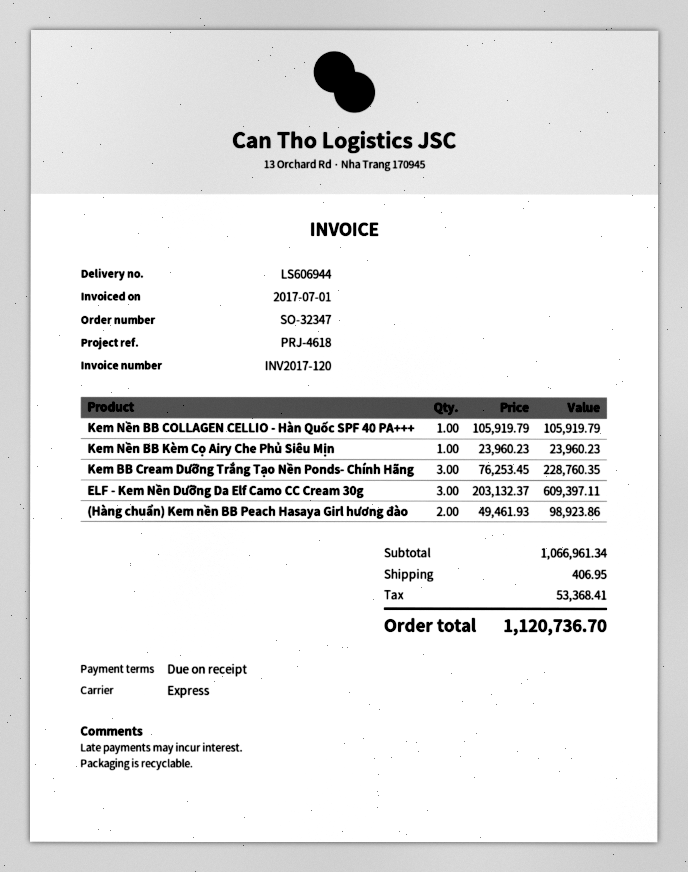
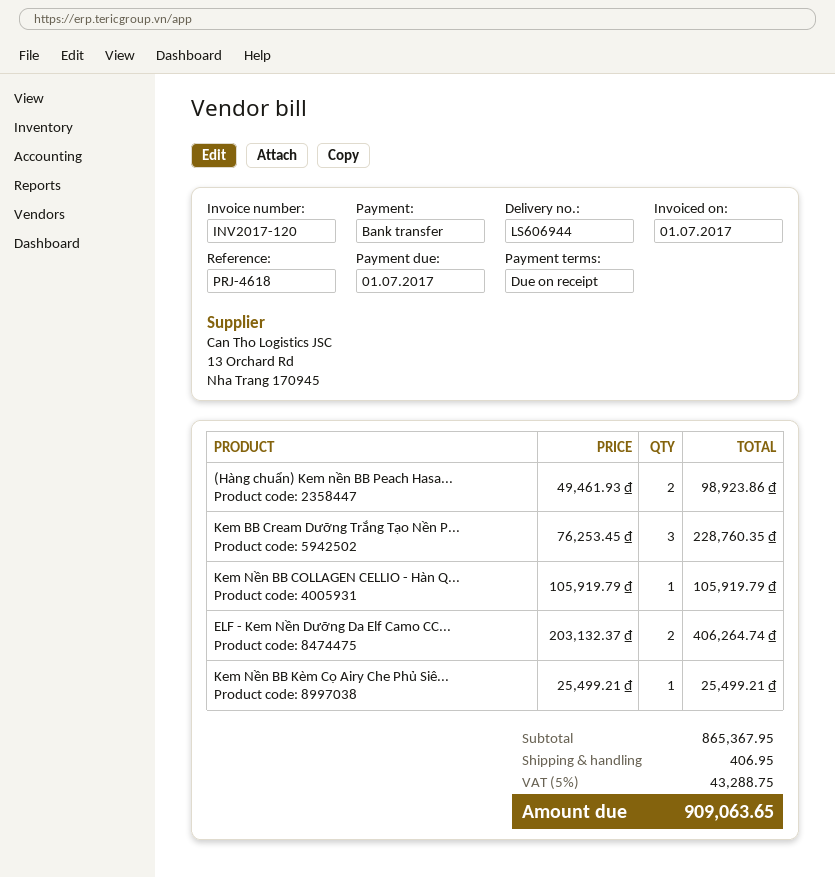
Kem Nền BB Kèm Cọ Airy Che Phủ Siêu Mịn: 1 x 23960.23 = 23960.23 -> 1 x 25499.21 = 25499.21
ELF - Kem Nền Dưỡng Da Elf Camo CC Cream 30g: 3 x 203132.37 = 609397.11 -> 2 x 203132.37 = 406264.74
subtotal: 1066961.34 -> 865367.95
tax: 53368.41 -> 43288.75
total: 1120736.70 -> 909063.65

